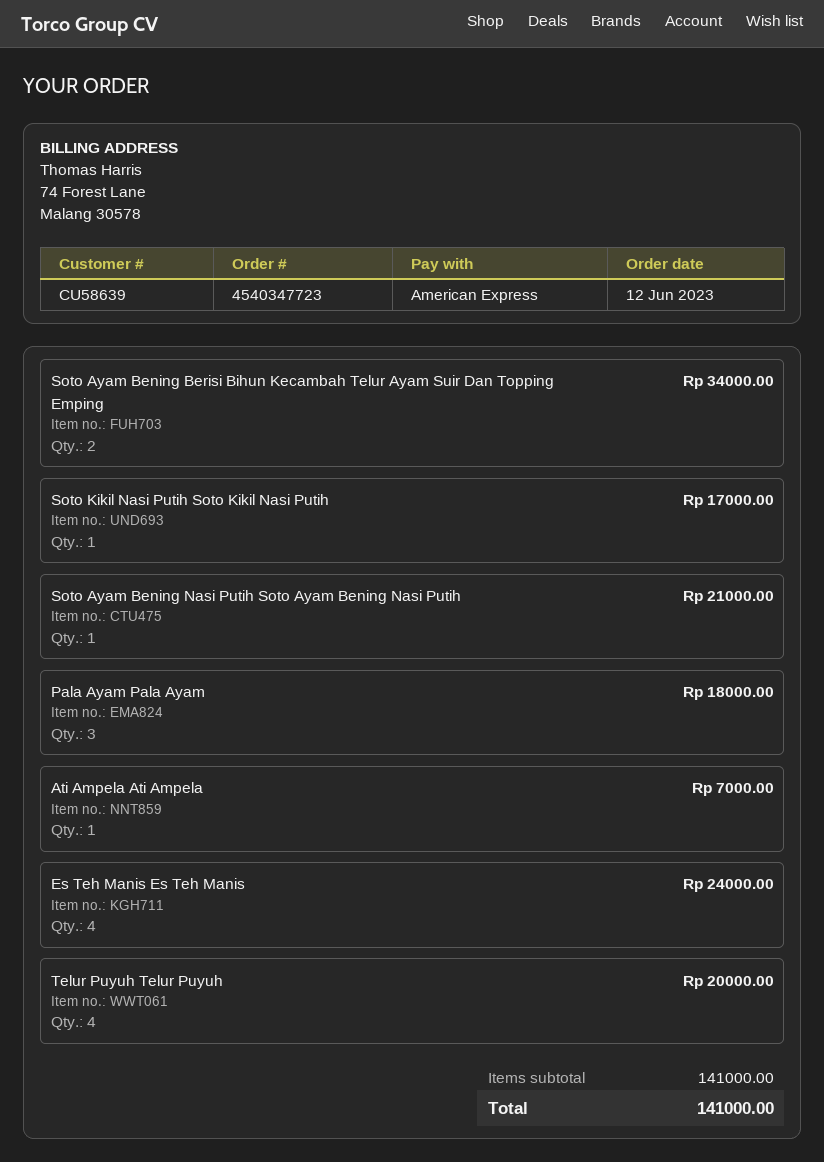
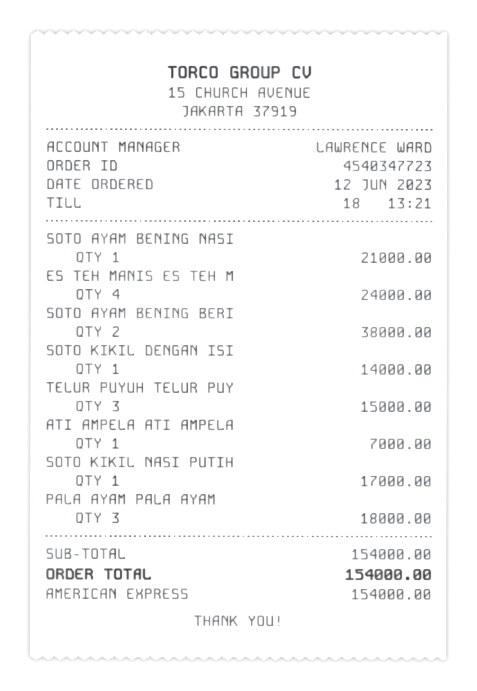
Soto Ayam Bening Berisi Bihun Kecambah Telur Ayam Suir Dan Topping Emping: 2 for 34000.00 -> 2 for 38000.00
Telur Puyuh Telur Puyuh: 4 for 20000.00 -> 3 for 15000.00
SOTO KIKIL DENGAN ISI: none -> 1 for 14000.00
subtotal: 141000.00 -> 154000.00
total: 141000.00 -> 154000.00

